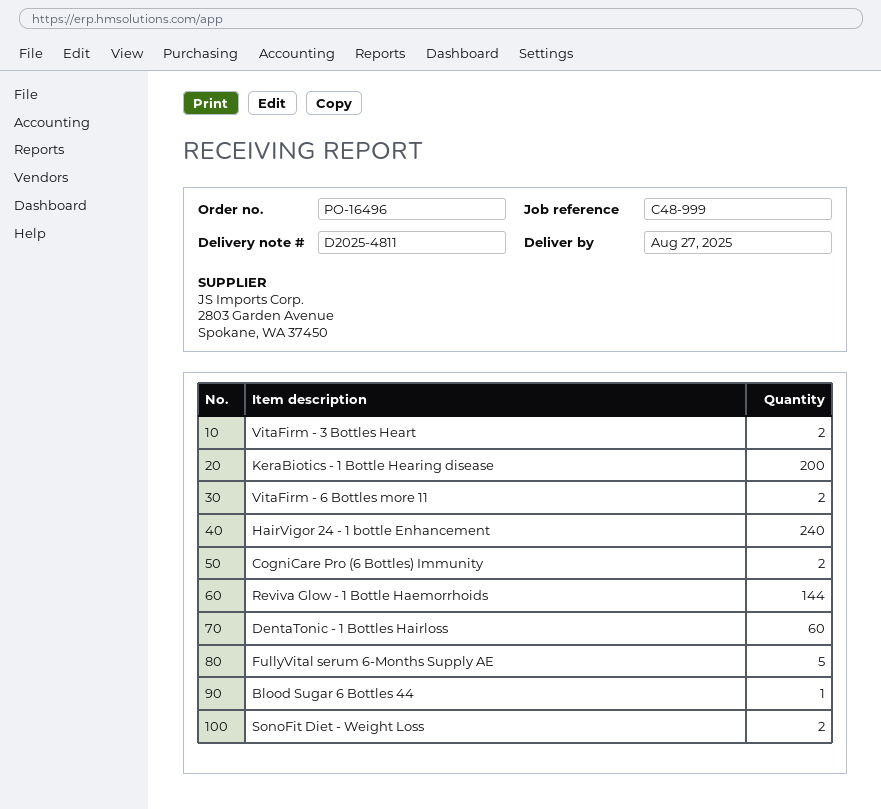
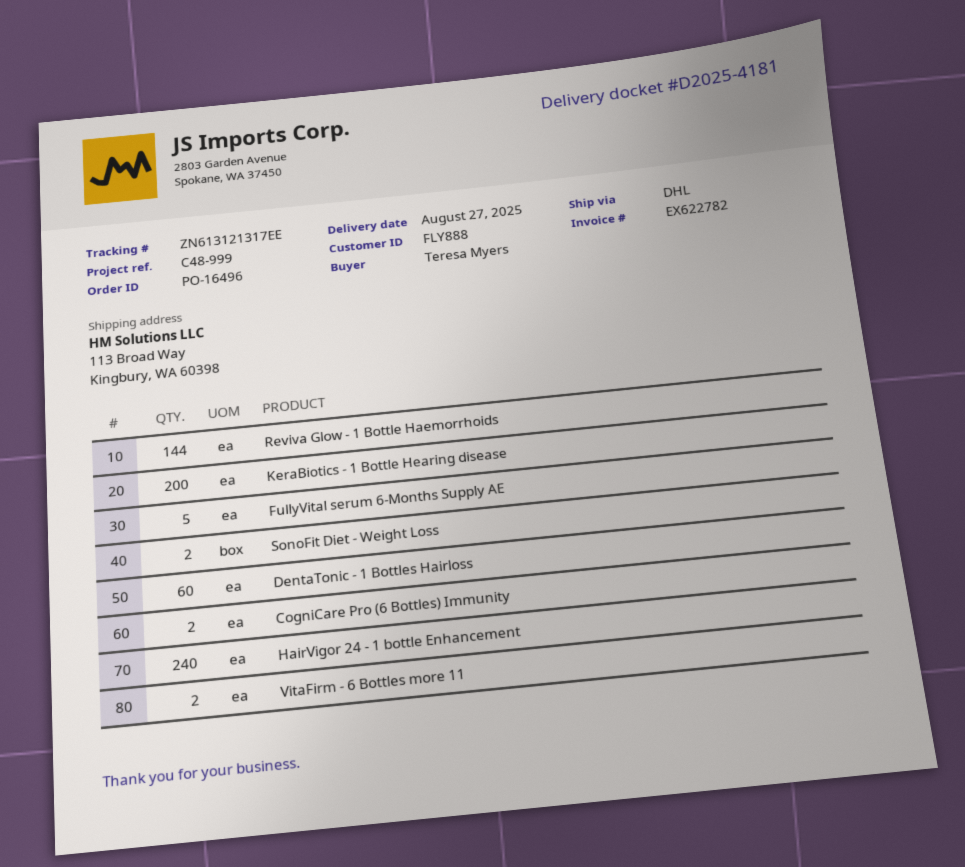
delivery note number: D2025-4811 -> D2025-4181
VitaFirm - 3 Bottles Heart: 2 -> none
Blood Sugar 6 Bottles 44: 1 -> none

